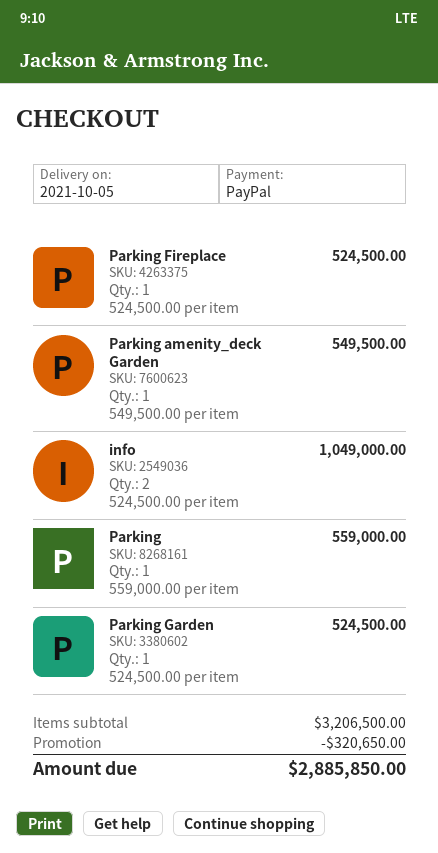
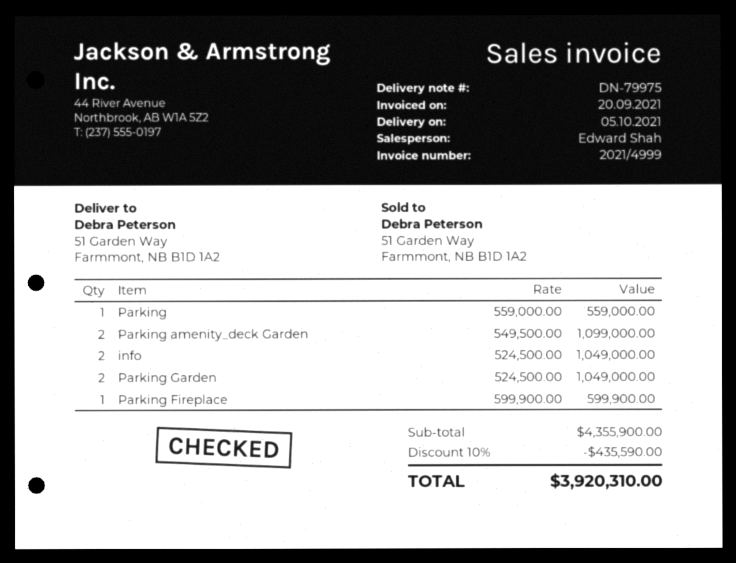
Parking Fireplace: 1 x 524500.00 = 524500.00 -> 1 x 599900.00 = 599900.00
Parking amenity_deck Garden: 1 x 549500.00 = 549500.00 -> 2 x 549500.00 = 1099000.00
Parking Garden: 1 x 524500.00 = 524500.00 -> 2 x 524500.00 = 1049000.00
subtotal: 3206500.00 -> 4355900.00
discount: 320650.00 -> 435590.00
total: 2885850.00 -> 3920310.00

